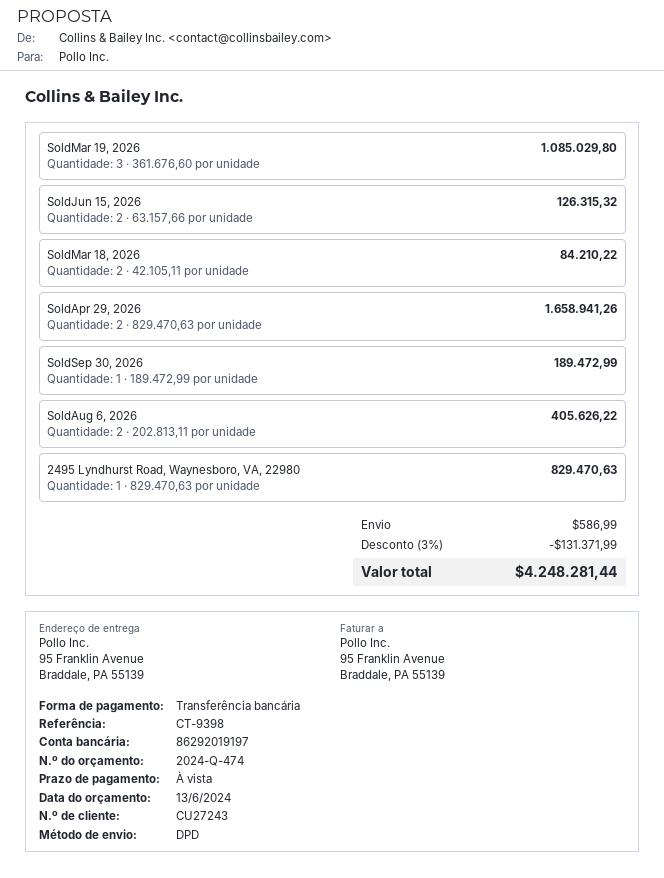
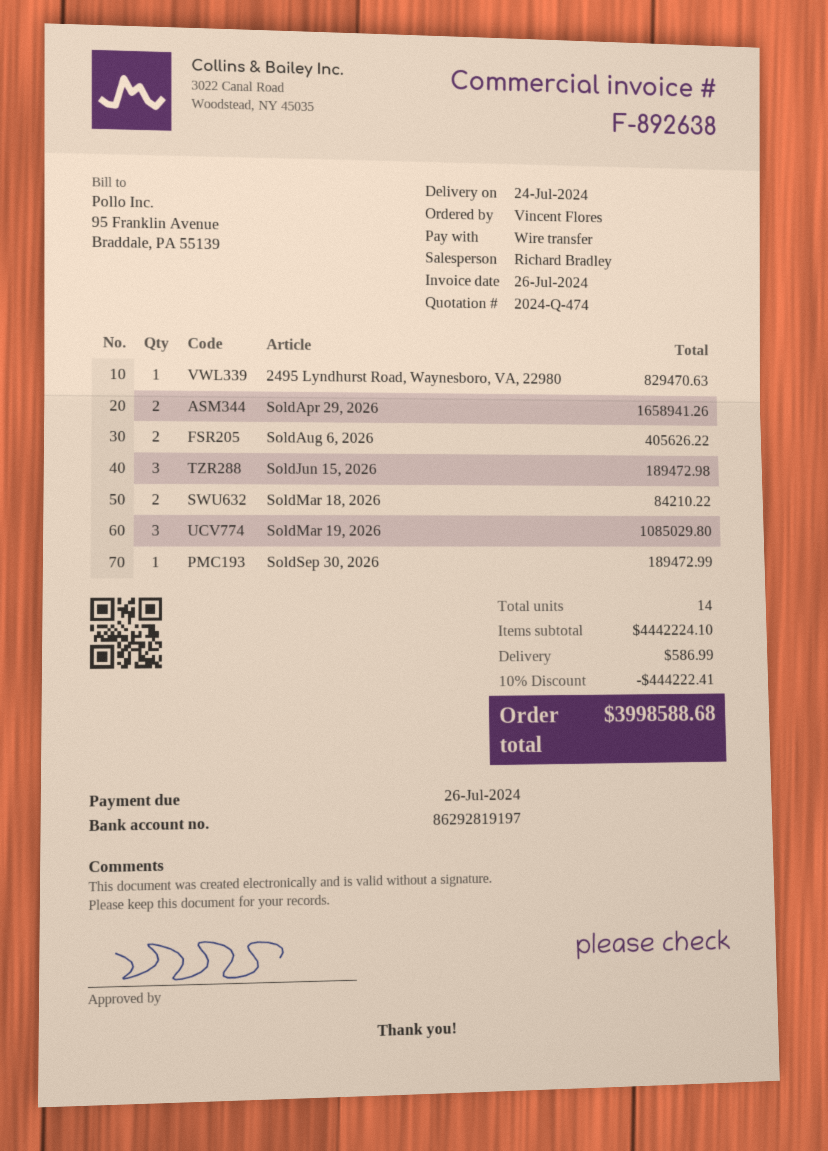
bank account: 86292019197 -> 86292819197
SoldJun 15, 2026: 2 for 126315.32 -> 3 for 189472.98
discount: 3% = 131371.99 -> 10% = 444222.41
total: 4248281.44 -> 3998588.68

